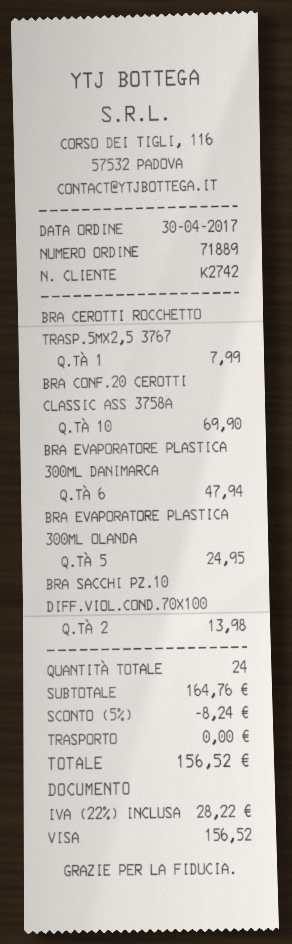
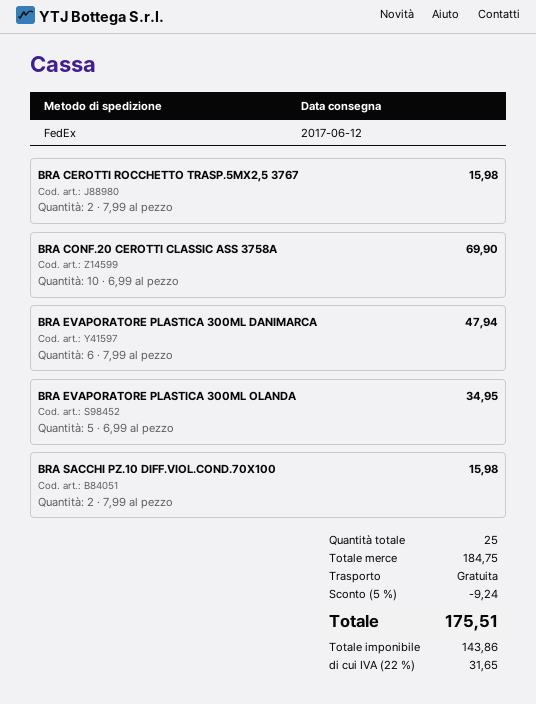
BRA CEROTTI ROCCHETTO TRASP.5MX2,5 3767: 1 for 7.99 -> 2 for 15.98
BRA EVAPORATORE PLASTICA 300ML OLANDA: 5 for 24.95 -> 5 for 34.95
BRA SACCHI PZ.10 DIFF.VIOL.COND.70X100: 2 for 13.98 -> 2 for 15.98
total quantity: 24 -> 25
subtotal: 164.76 -> 184.75
discount: 5% = 8.24 -> 5% = 9.24
tax: 22% = 28.22 -> 22% = 31.65
total: 156.52 -> 175.51

